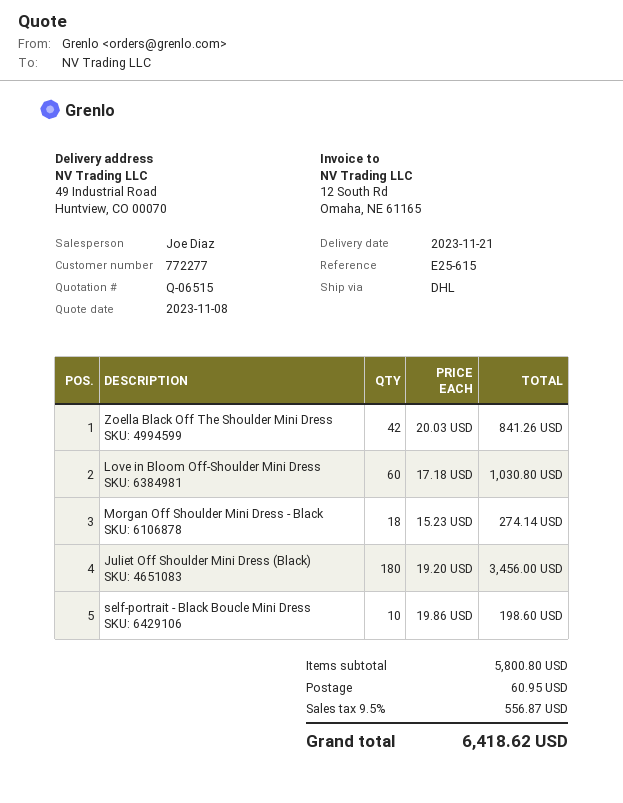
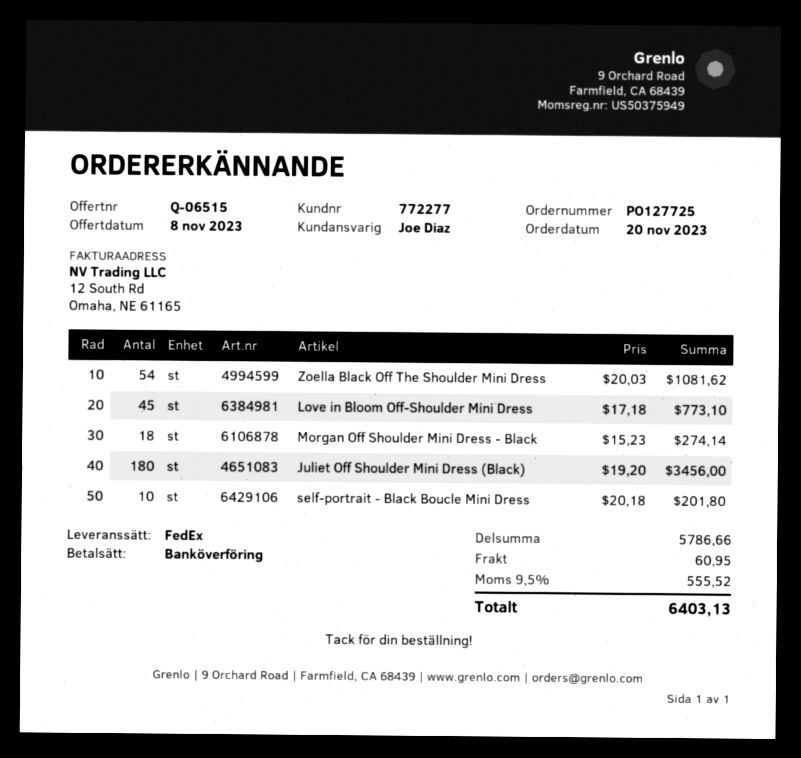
shipping method: DHL -> FedEx
Zoella Black Off The Shoulder Mini Dress: 42 x 20.03 = 841.26 -> 54 x 20.03 = 1081.62
Love in Bloom Off-Shoulder Mini Dress: 60 x 17.18 = 1030.80 -> 45 x 17.18 = 773.10
self-portrait - Black Boucle Mini Dress: 10 x 19.86 = 198.60 -> 10 x 20.18 = 201.80
subtotal: 5800.80 -> 5786.66
tax: 9.5% = 556.87 -> 9.5% = 555.52
total: 6418.62 -> 6403.13

